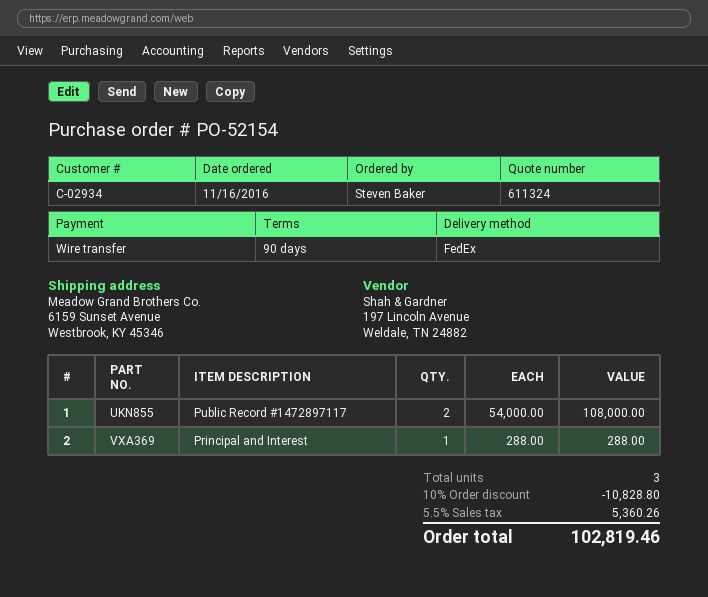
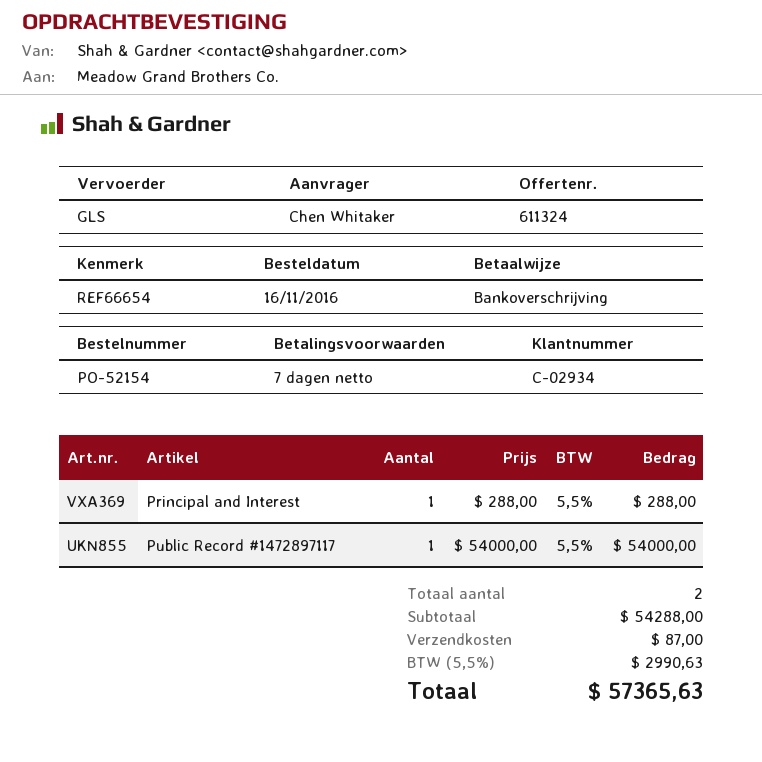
payment terms: 90 days -> 7 days
ordered by: Steven Baker -> Chen Whitaker
shipping method: FedEx -> GLS
Public Record #1472897117: 2 x 54000.00 = 108000.00 -> 1 x 54000.00 = 54000.00
total quantity: 3 -> 2
discount: 10% = 10828.80 -> none
shipping: none -> 87.00
tax: 5.5% = 5360.26 -> 5.5% = 2990.63
total: 102819.46 -> 57365.63

